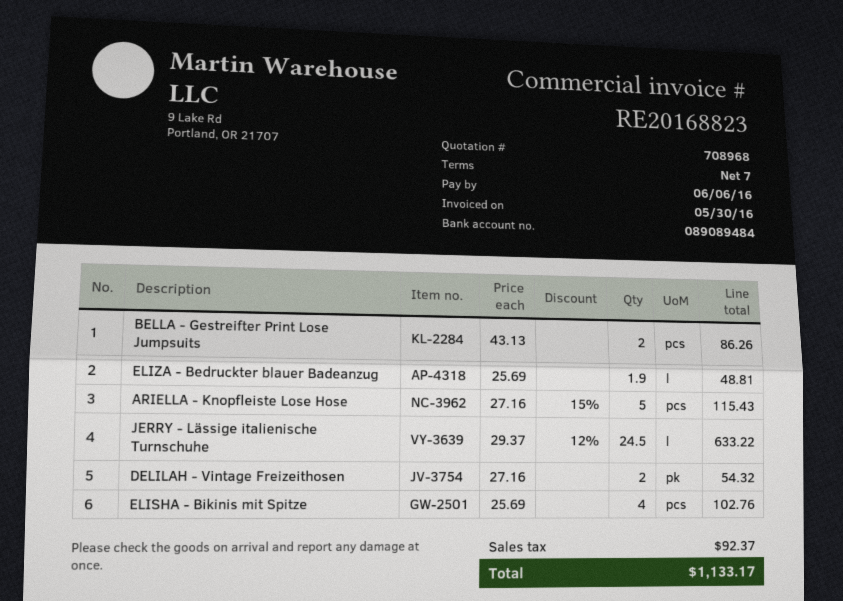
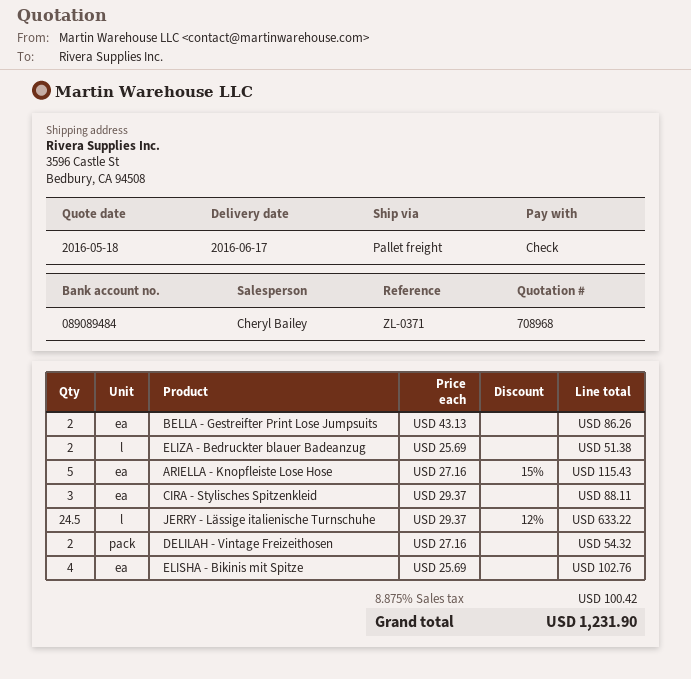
ELIZA - Bedruckter blauer Badeanzug: 1.9 x 25.69 = 48.81 -> 2 x 25.69 = 51.38
CIRA - Stylisches Spitzenkleid: none -> 3 x 29.37 = 88.11
tax: 92.37 -> 100.42
total: 1133.17 -> 1231.90

